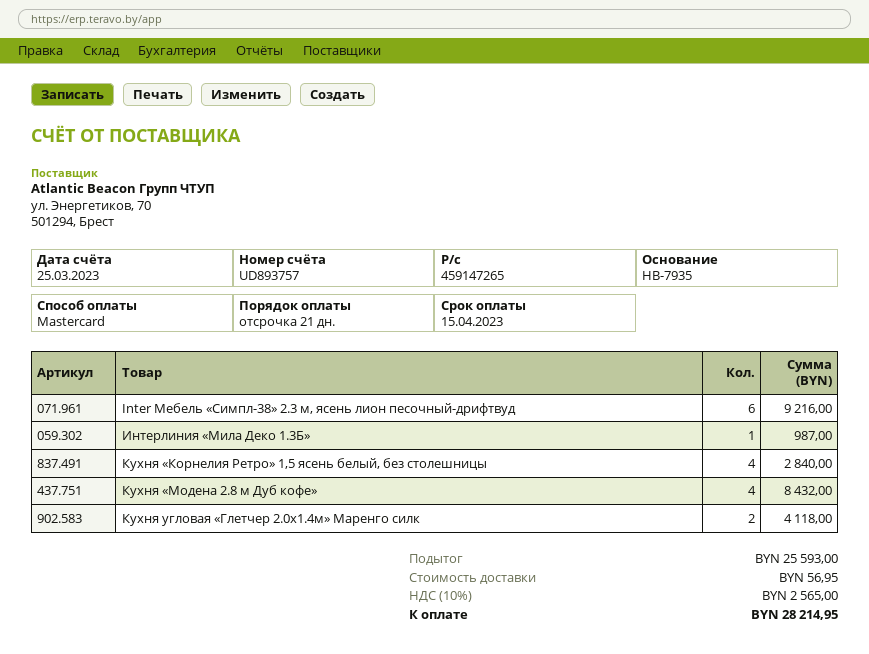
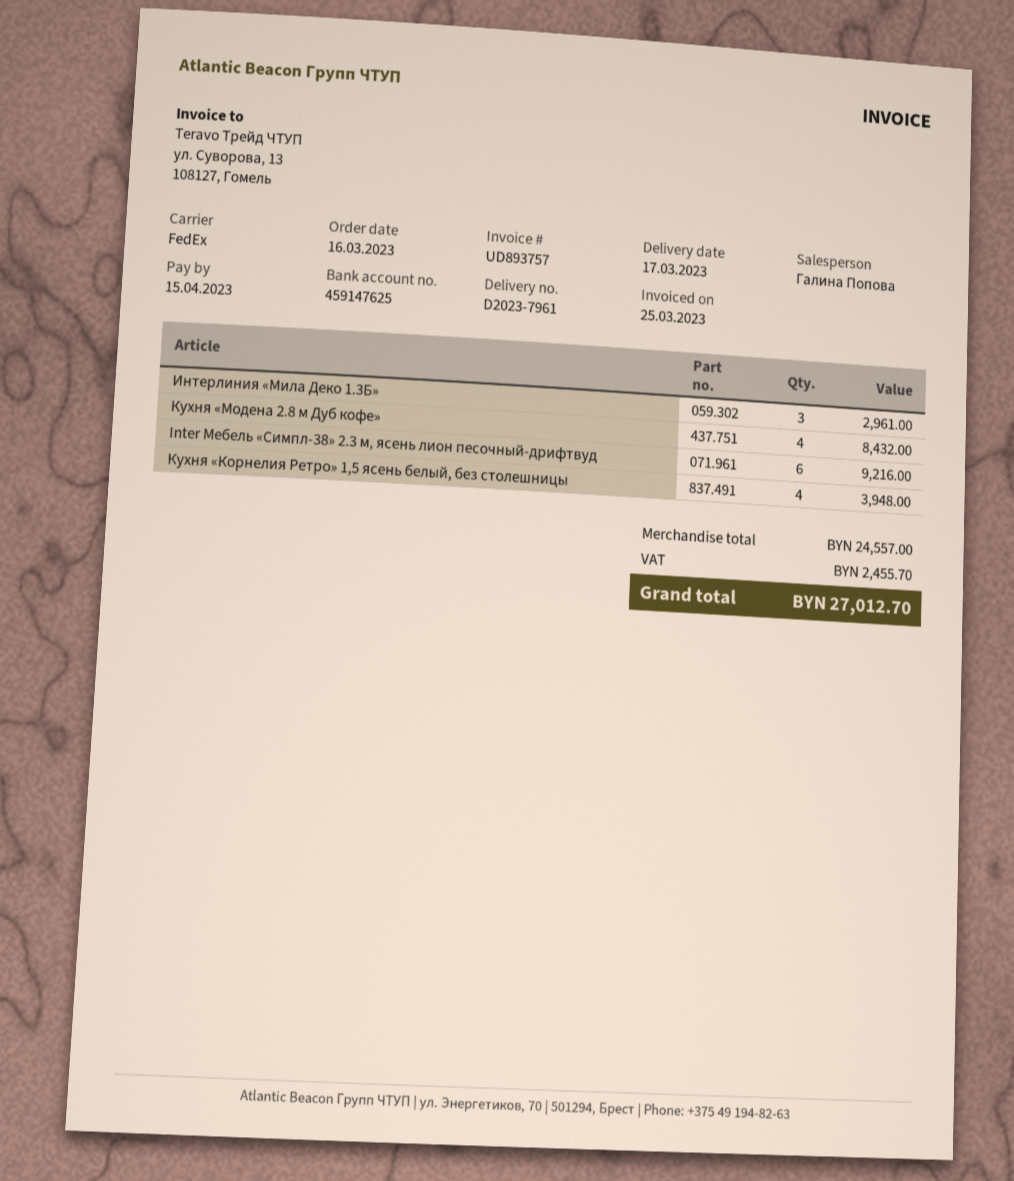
bank account: 459147265 -> 459147625
Интерлиния «Мила Деко 1.3Б»: 1 for 987.00 -> 3 for 2961.00
Кухня «Корнелия Ретро» 1,5 ясень белый, без столешницы: 4 for 2840.00 -> 4 for 3948.00
Кухня угловая «Глетчер 2.0х1.4м» Маренго силк: 2 for 4118.00 -> none
subtotal: 25593.00 -> 24557.00
shipping: 56.95 -> none
tax: 2565.00 -> 2455.70
total: 28214.95 -> 27012.70

